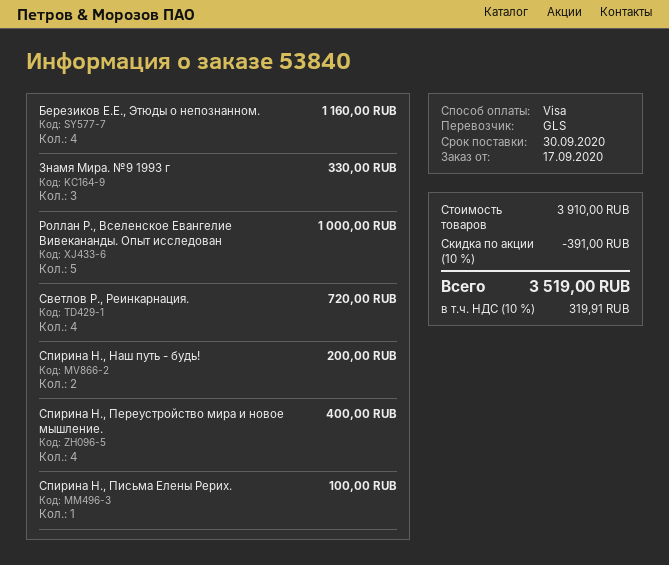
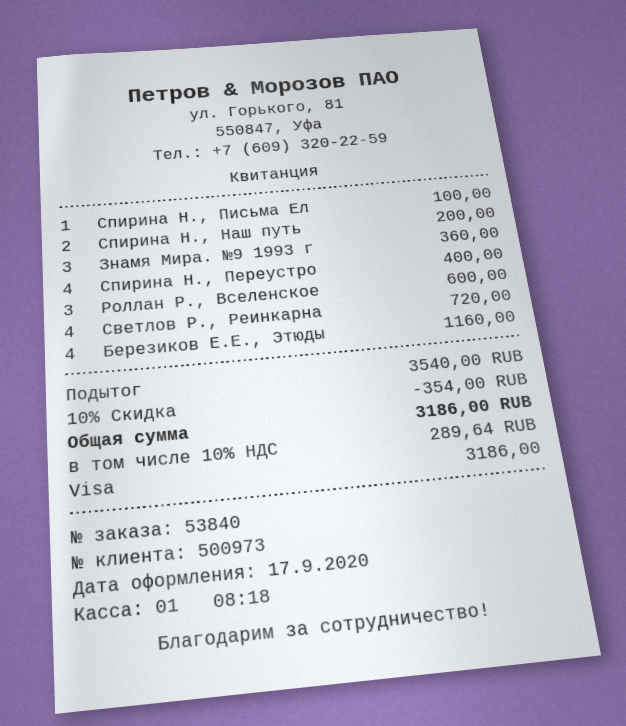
Знамя Мира. №9 1993 г: 3 for 330.00 -> 3 for 360.00
Роллан Р., Вселенское Евангелие Вивекананды. Опыт исследован: 5 for 1000.00 -> 3 for 600.00
subtotal: 3910.00 -> 3540.00
discount: 10% = 391.00 -> 10% = 354.00
tax: 10% = 319.91 -> 10% = 289.64
total: 3519.00 -> 3186.00

